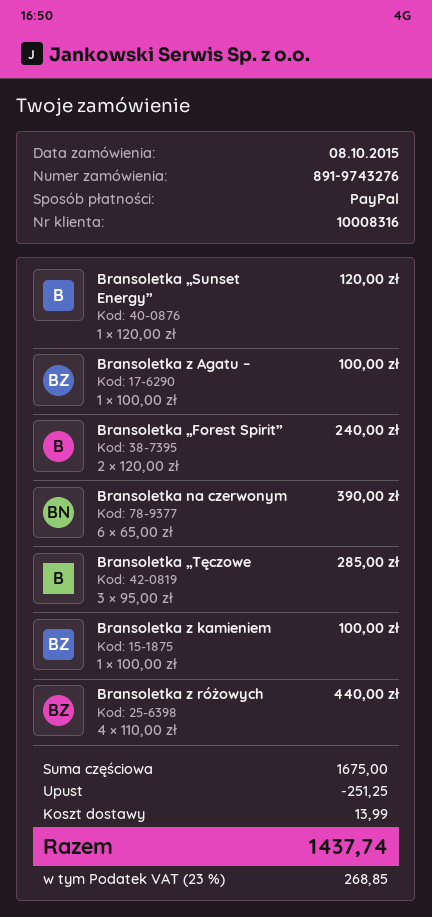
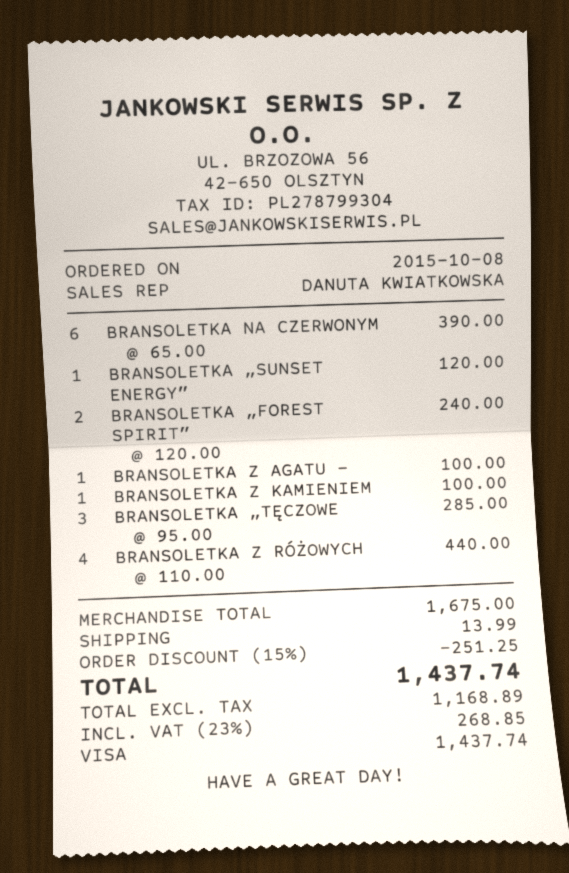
payment method: PayPal -> Visa

